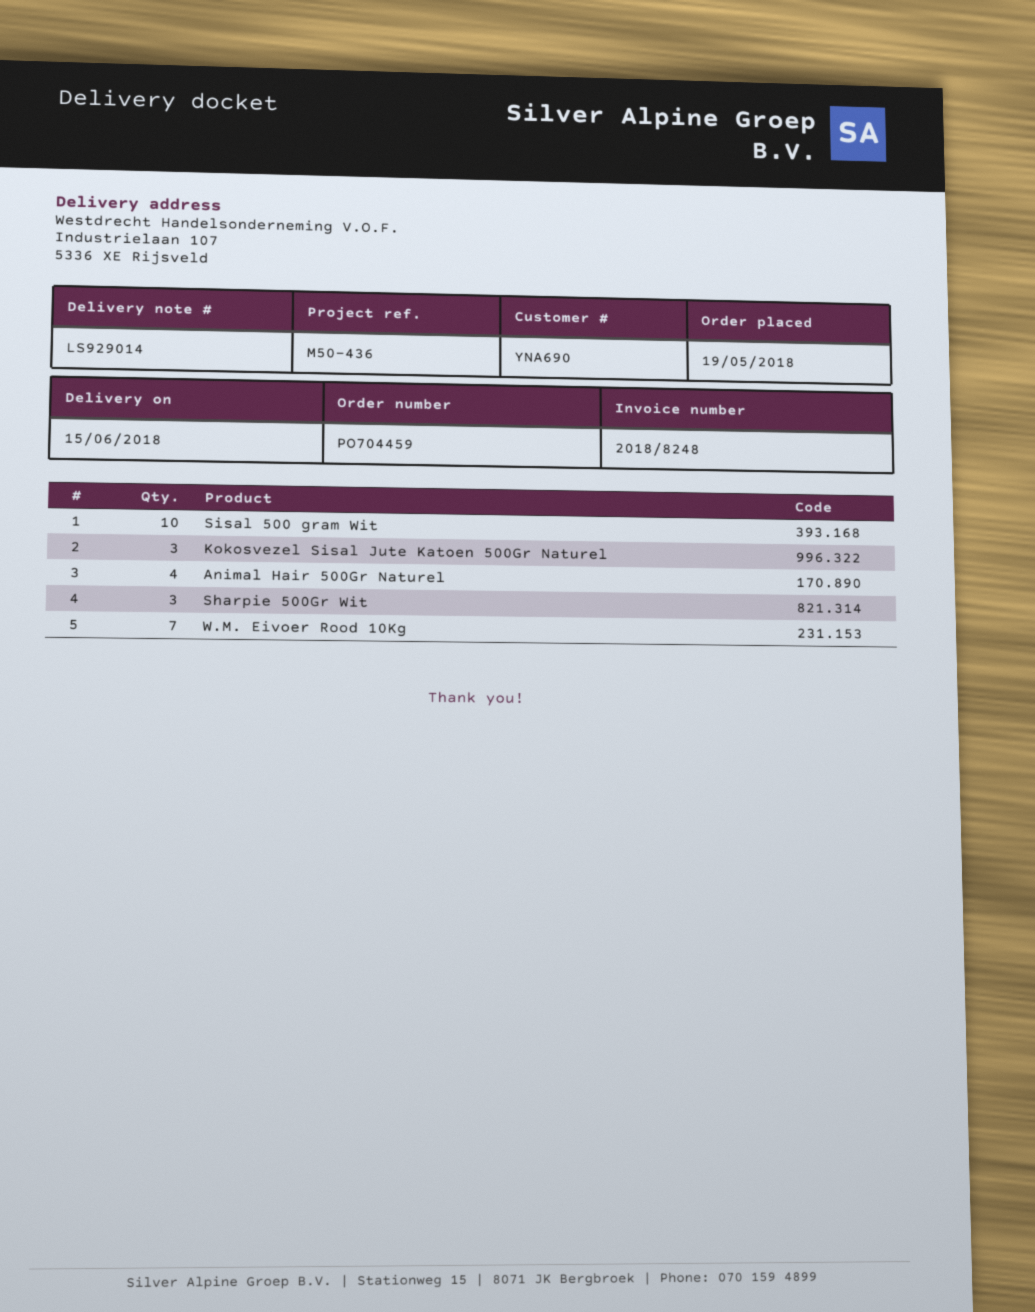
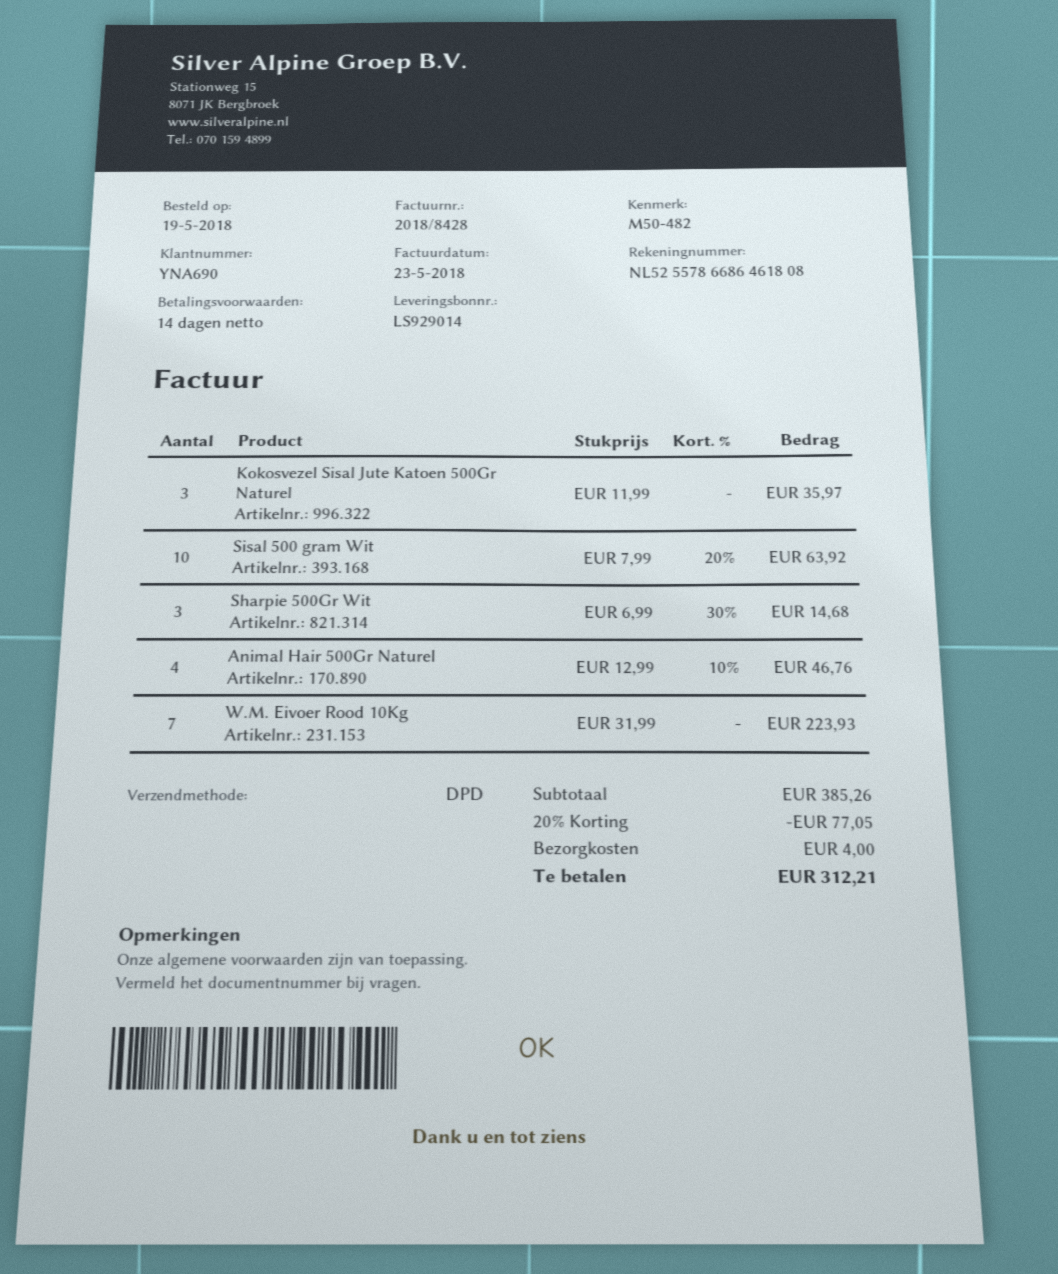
invoice number: 2018/8248 -> 2018/8428
reference: M50-436 -> M50-482

